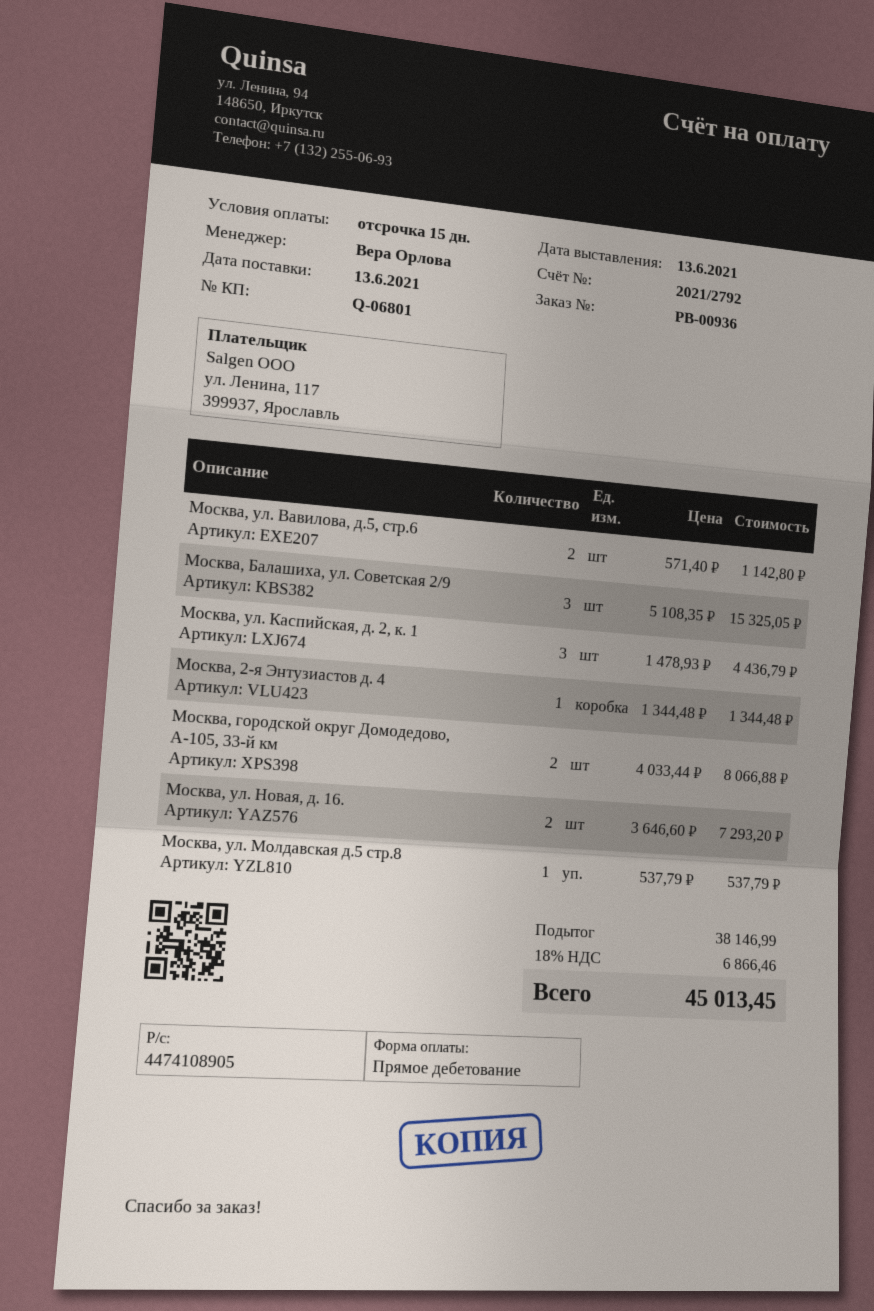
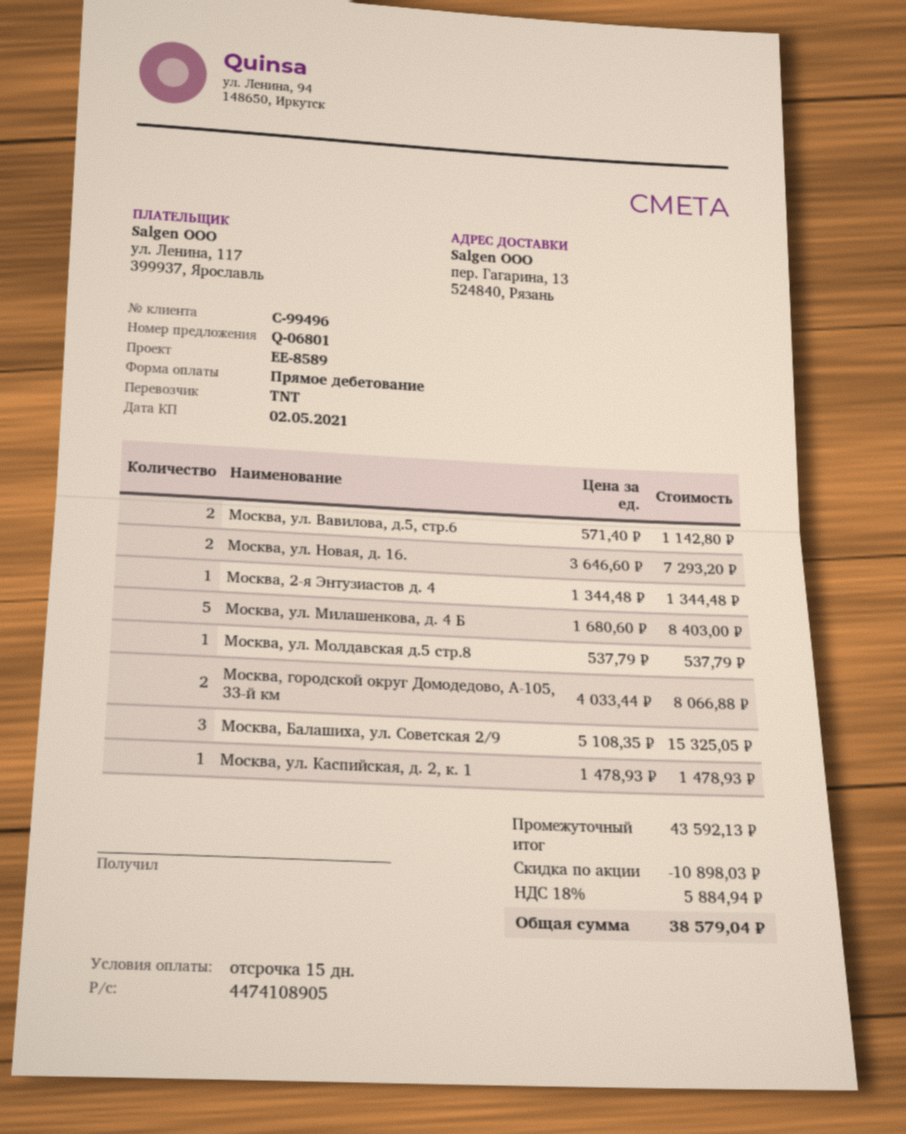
Москва, ул. Каспийская, д. 2, к. 1: 3 x 1478.93 = 4436.79 -> 1 x 1478.93 = 1478.93
Москва, ул. Милашенкова, д. 4 Б: none -> 5 x 1680.60 = 8403.00
subtotal: 38146.99 -> 43592.13
discount: none -> 10898.03
tax: 18% = 6866.46 -> 18% = 5884.94
total: 45013.45 -> 38579.04

